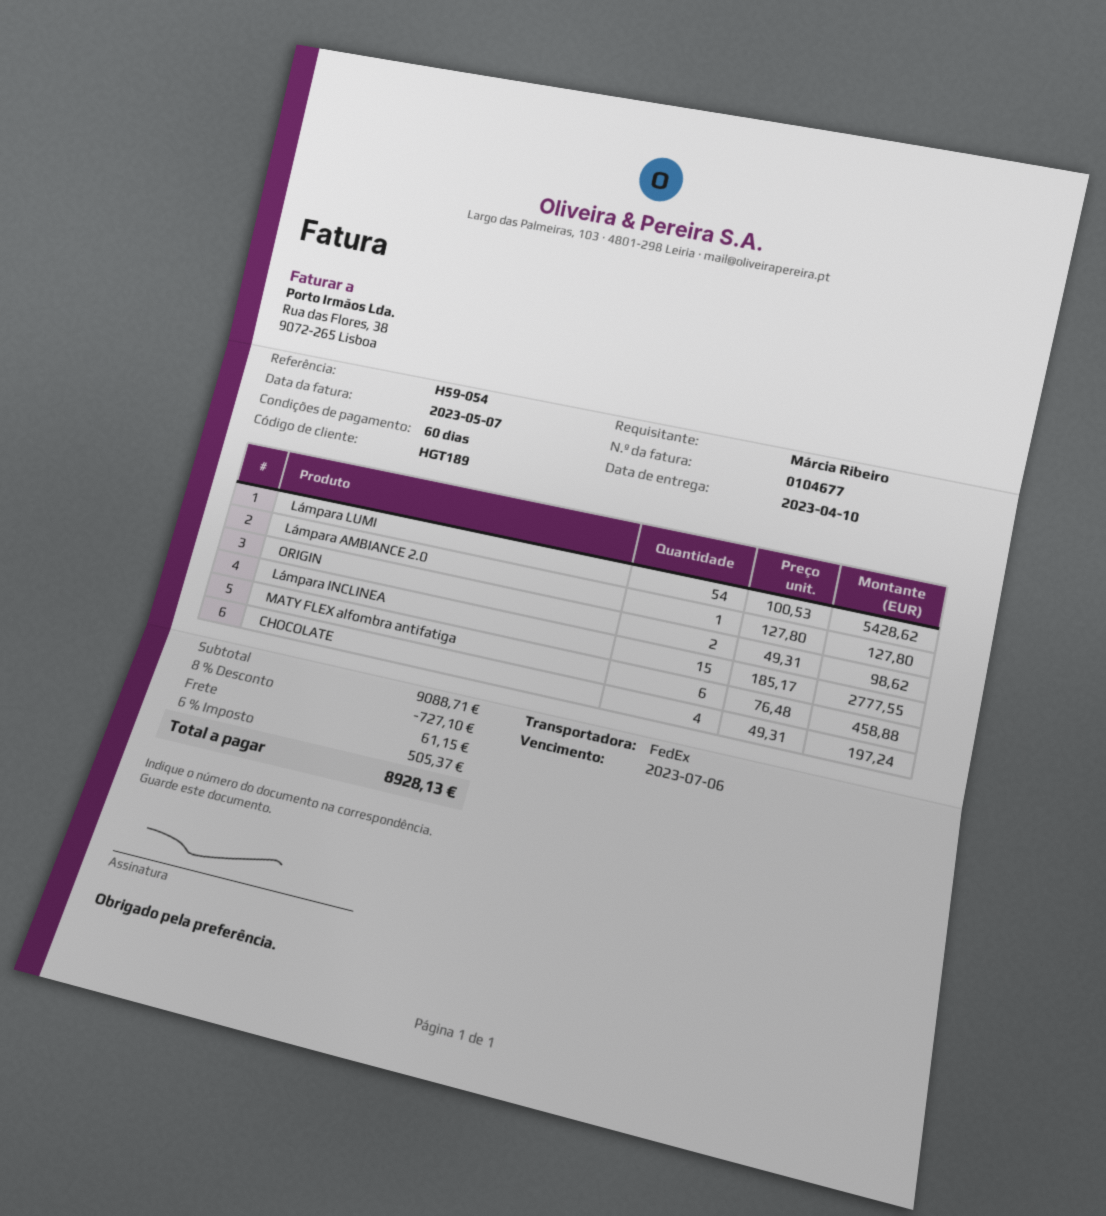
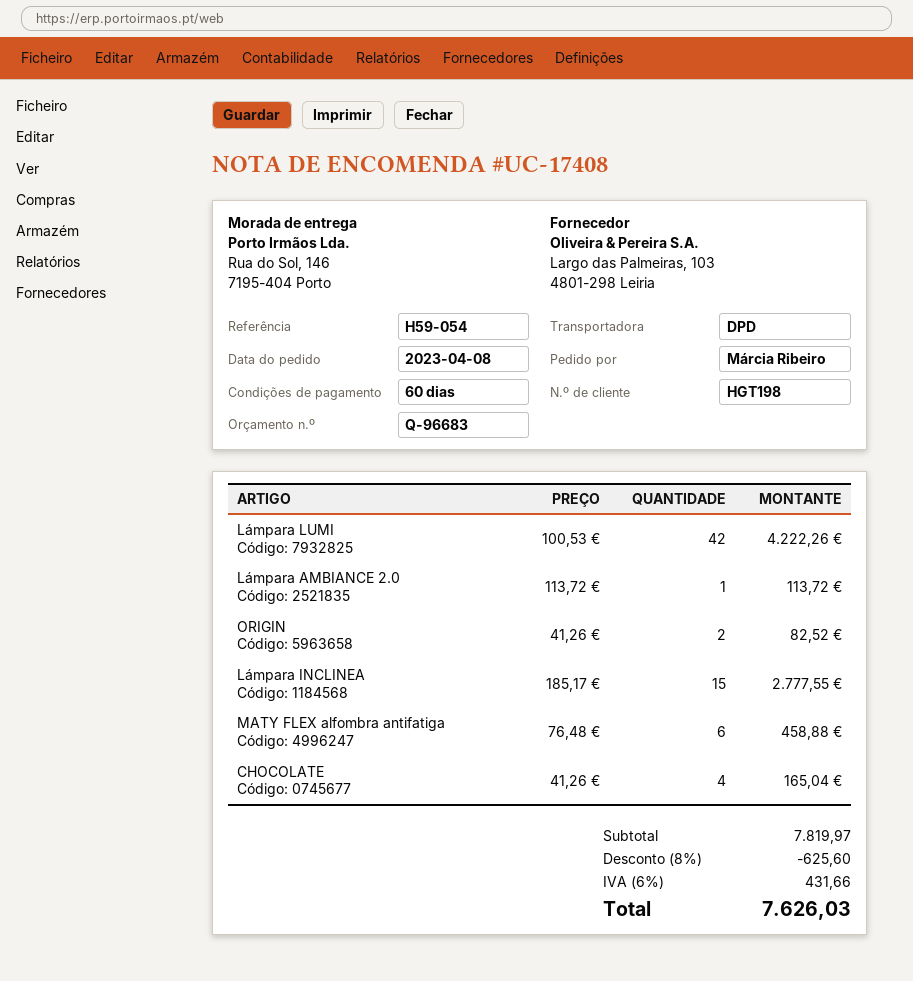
customer number: HGT189 -> HGT198
shipping method: FedEx -> DPD
Lámpara LUMI: 54 x 100.53 = 5428.62 -> 42 x 100.53 = 4222.26
Lámpara AMBIANCE 2.0: 1 x 127.80 = 127.80 -> 1 x 113.72 = 113.72
ORIGIN: 2 x 49.31 = 98.62 -> 2 x 41.26 = 82.52
CHOCOLATE: 4 x 49.31 = 197.24 -> 4 x 41.26 = 165.04
subtotal: 9088.71 -> 7819.97
discount: 8% = 727.10 -> 8% = 625.60
shipping: 61.15 -> none
tax: 6% = 505.37 -> 6% = 431.66
total: 8928.13 -> 7626.03

